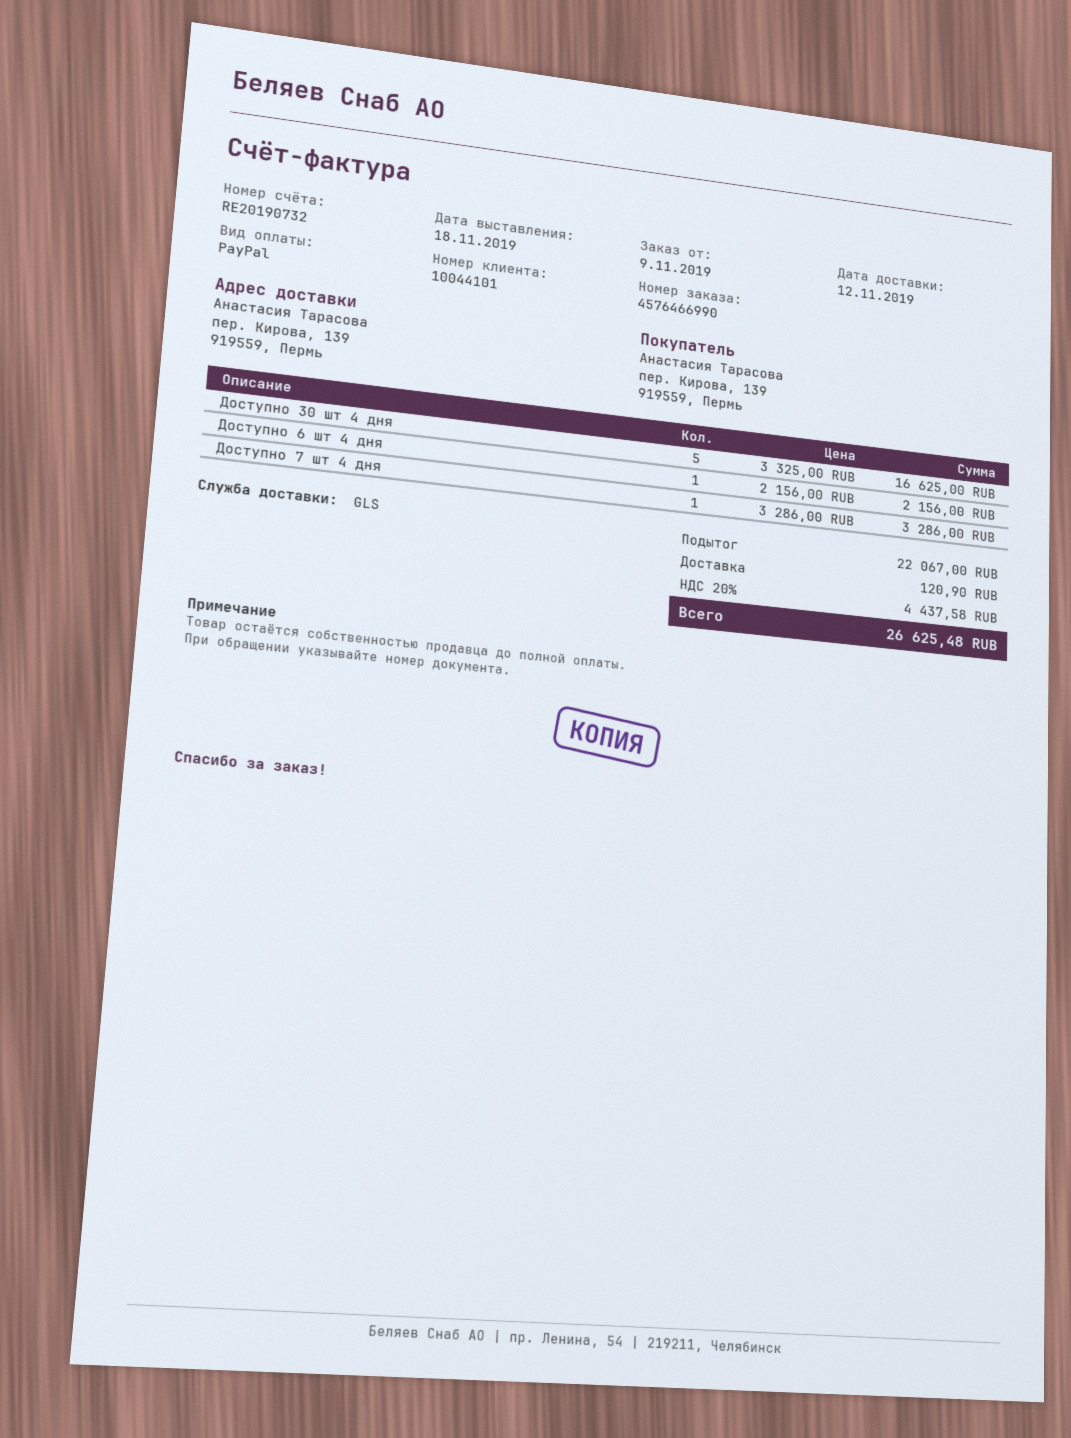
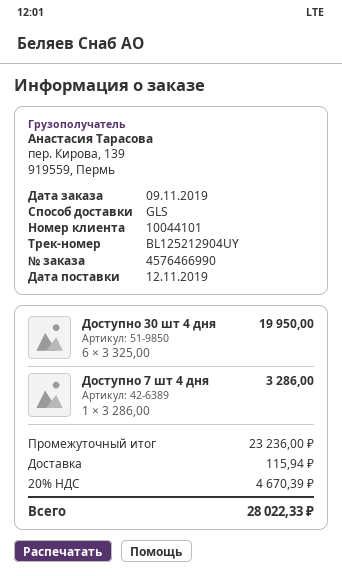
Доступно 30 шт 4 дня: 5 x 3325.00 = 16625.00 -> 6 x 3325.00 = 19950.00
Доступно 6 шт 4 дня: 1 x 2156.00 = 2156.00 -> none
subtotal: 22067.00 -> 23236.00
shipping: 120.90 -> 115.94
tax: 20% = 4437.58 -> 20% = 4670.39
total: 26625.48 -> 28022.33

